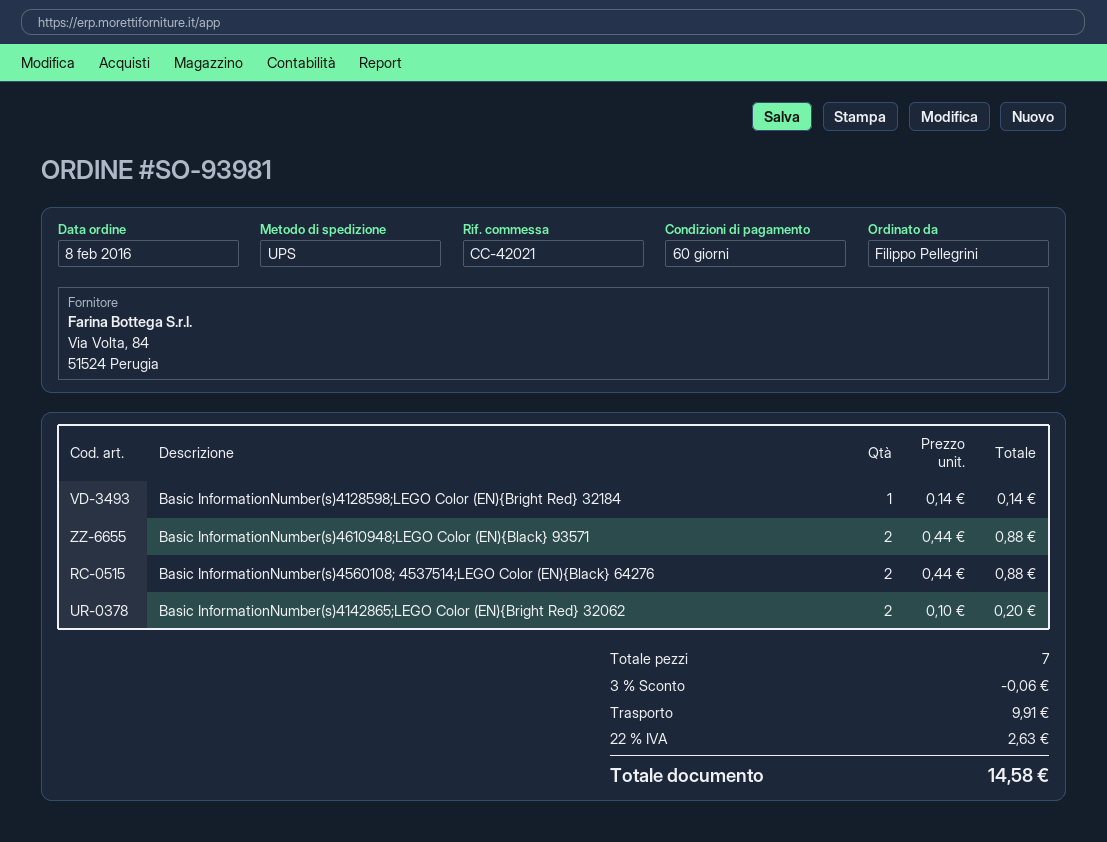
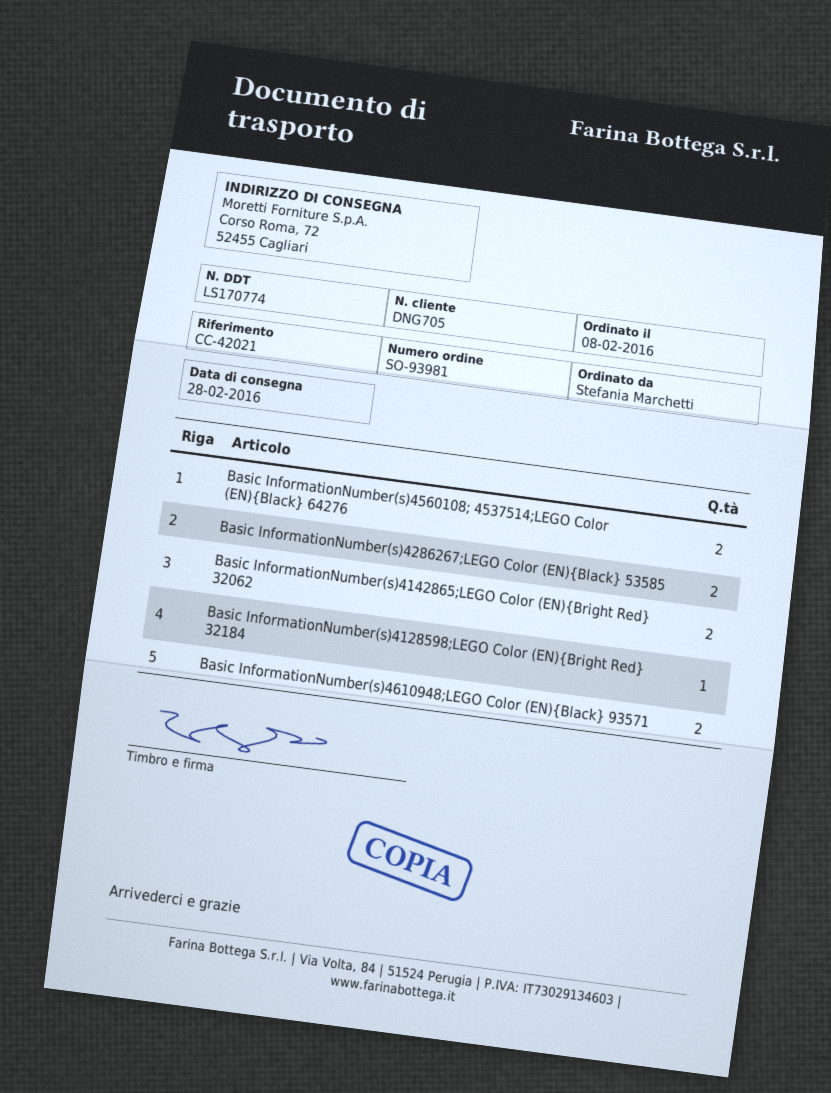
ordered by: Filippo Pellegrini -> Stefania Marchetti
Basic InformationNumber(s)4286267;LEGO Color (EN){Black} 53585: none -> 2

